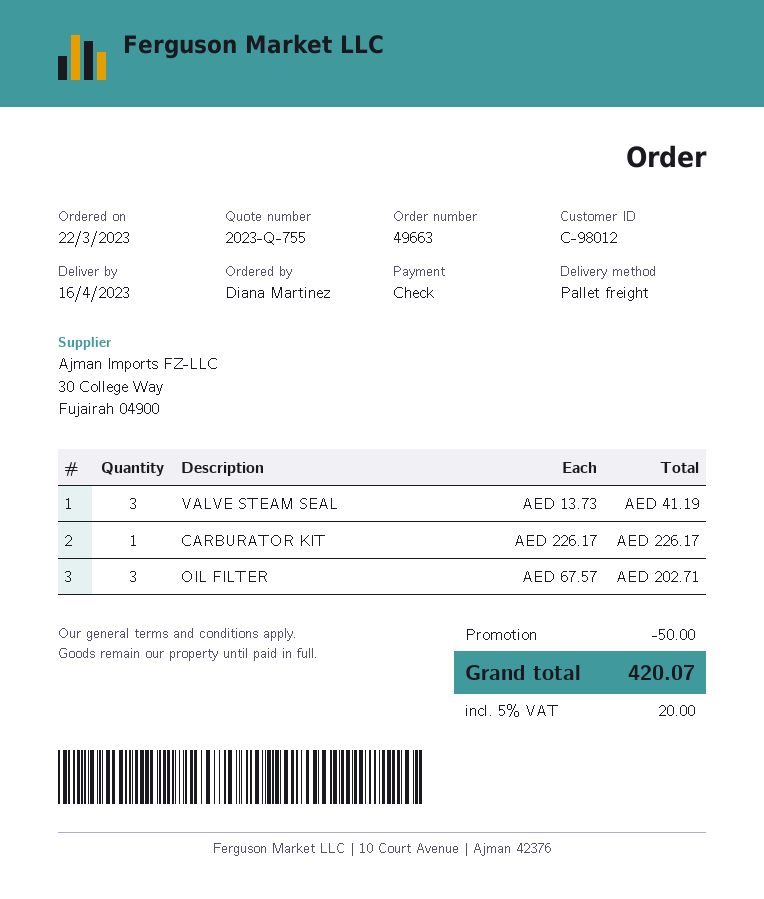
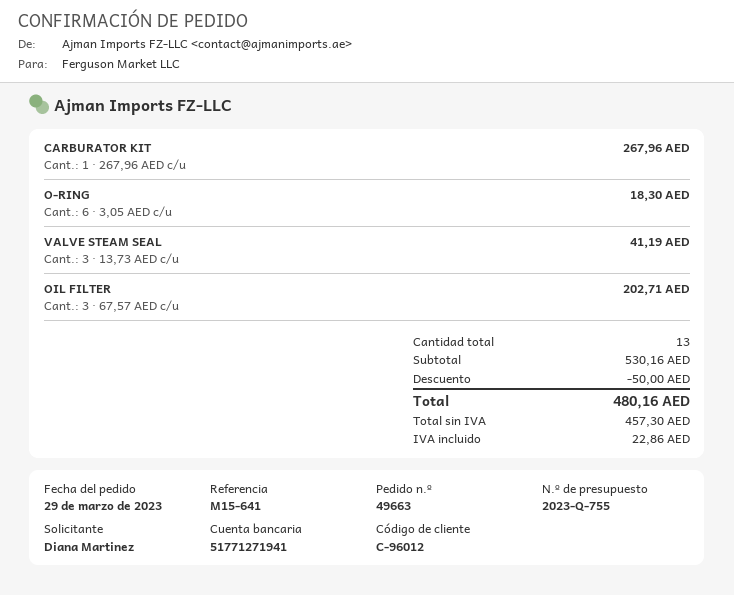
order date: 2023-03-22 -> 2023-03-29
customer number: C-98012 -> C-96012
CARBURATOR KIT: 1 x 226.17 = 226.17 -> 1 x 267.96 = 267.96
O-RING: none -> 6 x 3.05 = 18.30
tax: 20.00 -> 22.86
total: 420.07 -> 480.16

